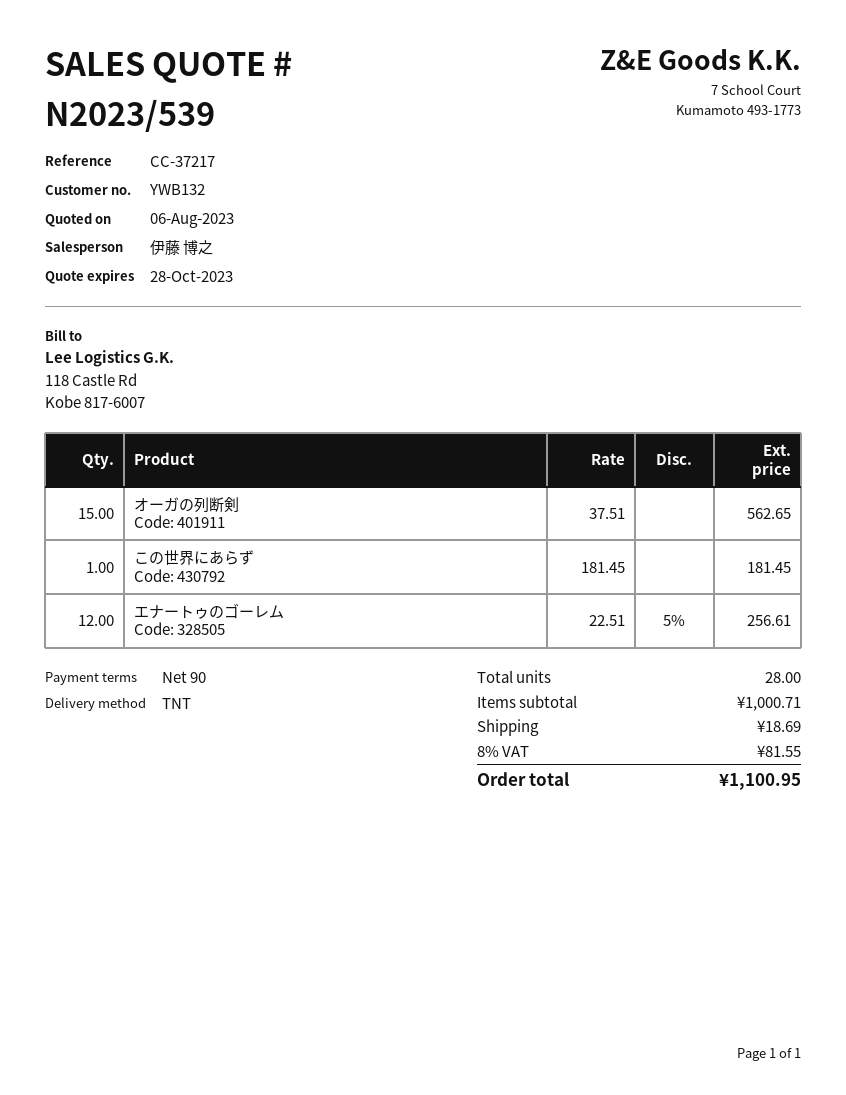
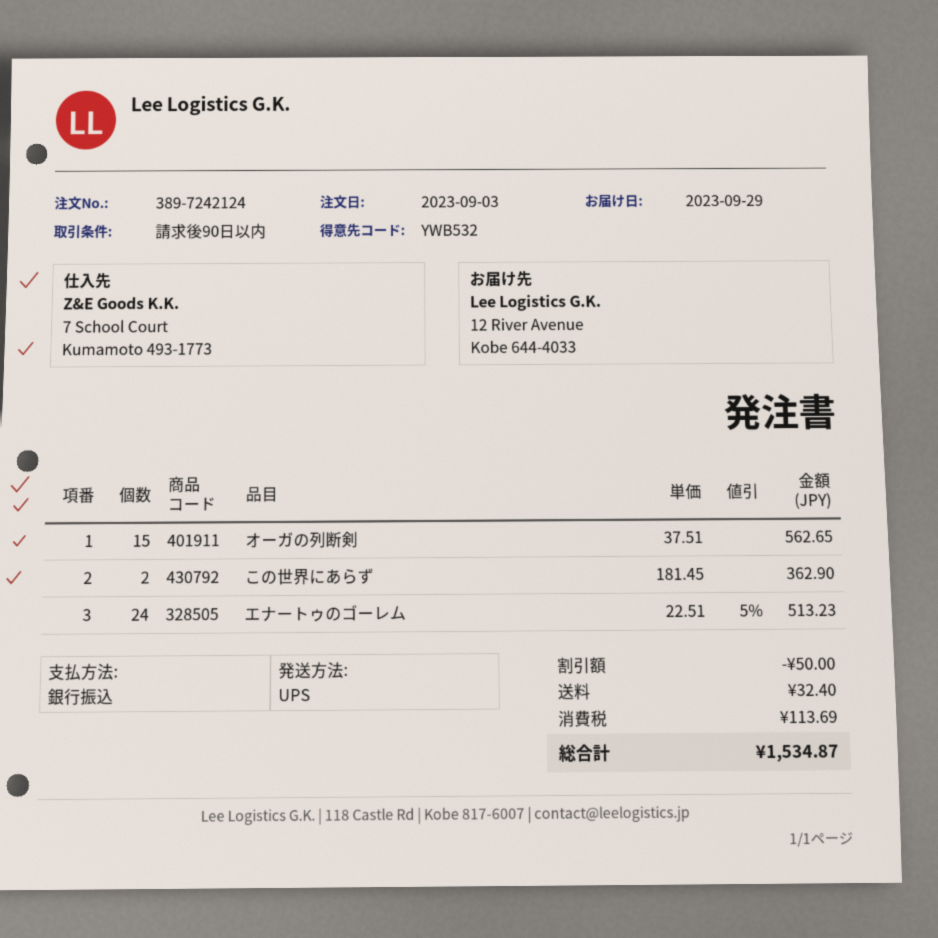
customer number: YWB132 -> YWB532
shipping method: TNT -> UPS
この世界にあらず: 1 x 181.45 = 181.45 -> 2 x 181.45 = 362.90
エナートゥのゴーレム: 12 x 22.51 - 5% = 256.61 -> 24 x 22.51 - 5% = 513.23
discount: none -> 50.00
shipping: 18.69 -> 32.40
tax: 81.55 -> 113.69
total: 1100.95 -> 1534.87

